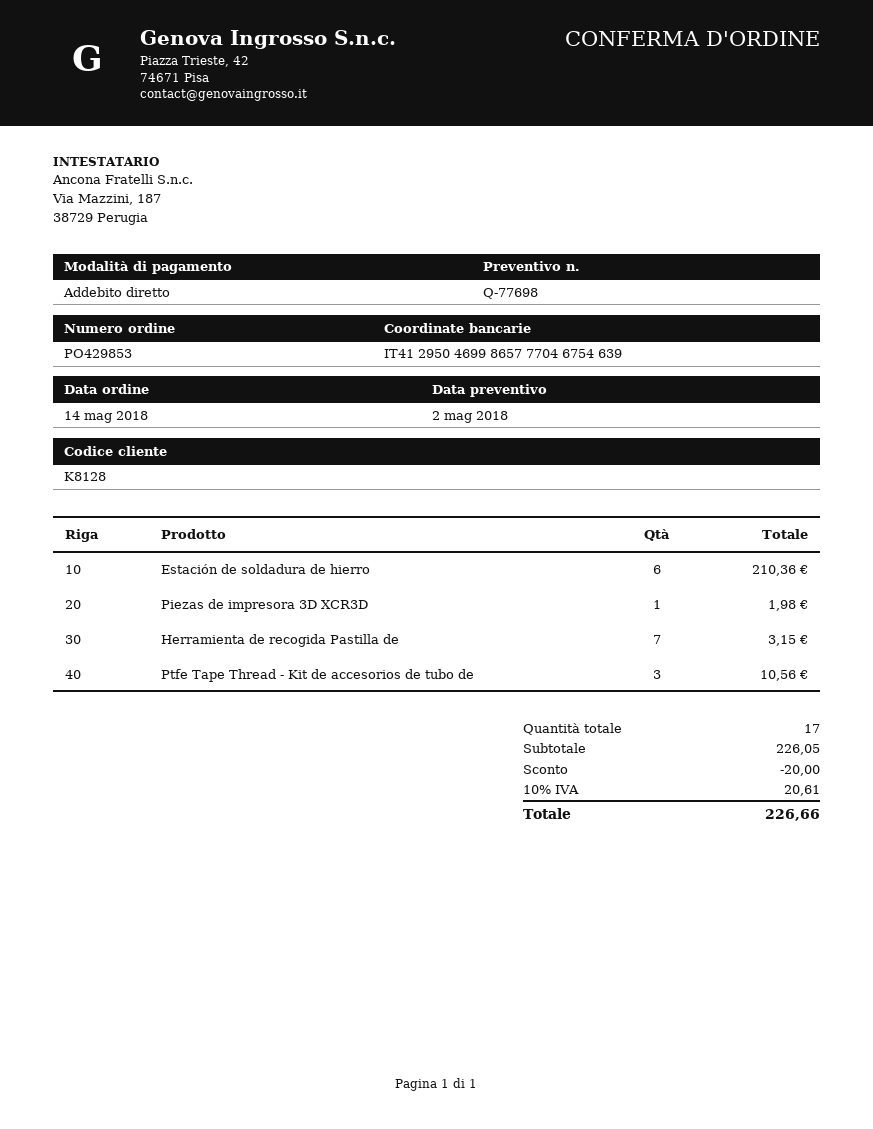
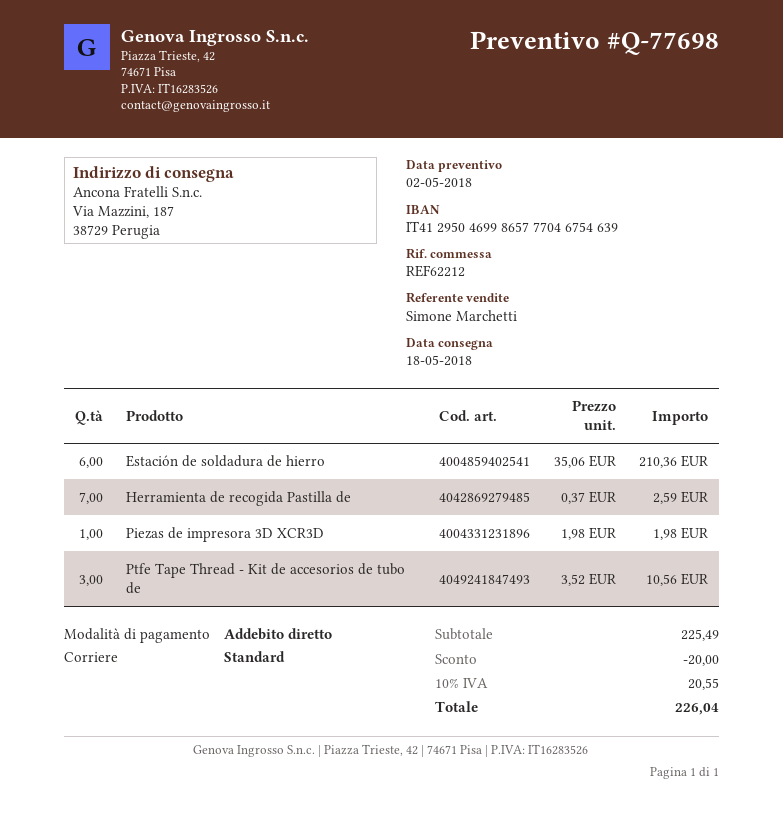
Herramienta de recogida Pastilla de: 7 for 3.15 -> 7 for 2.59
subtotal: 226.05 -> 225.49
tax: 10% = 20.61 -> 10% = 20.55
total: 226.66 -> 226.04

